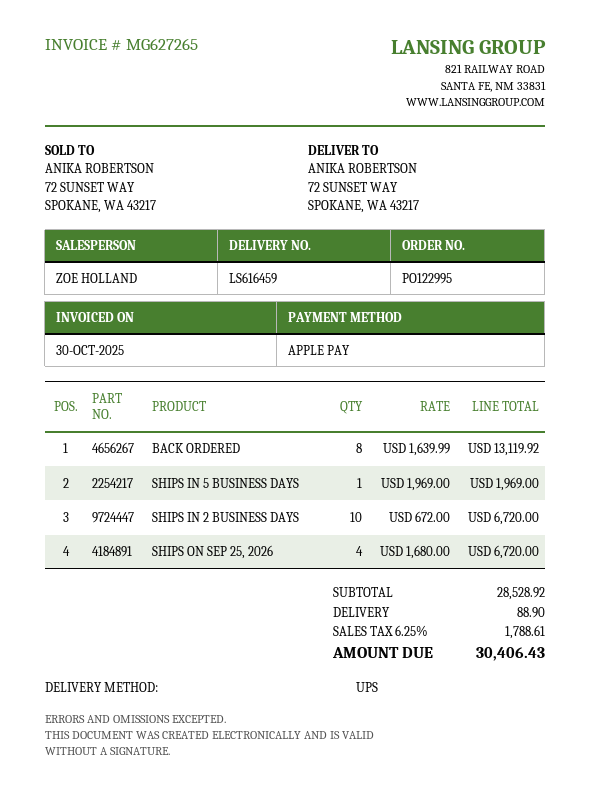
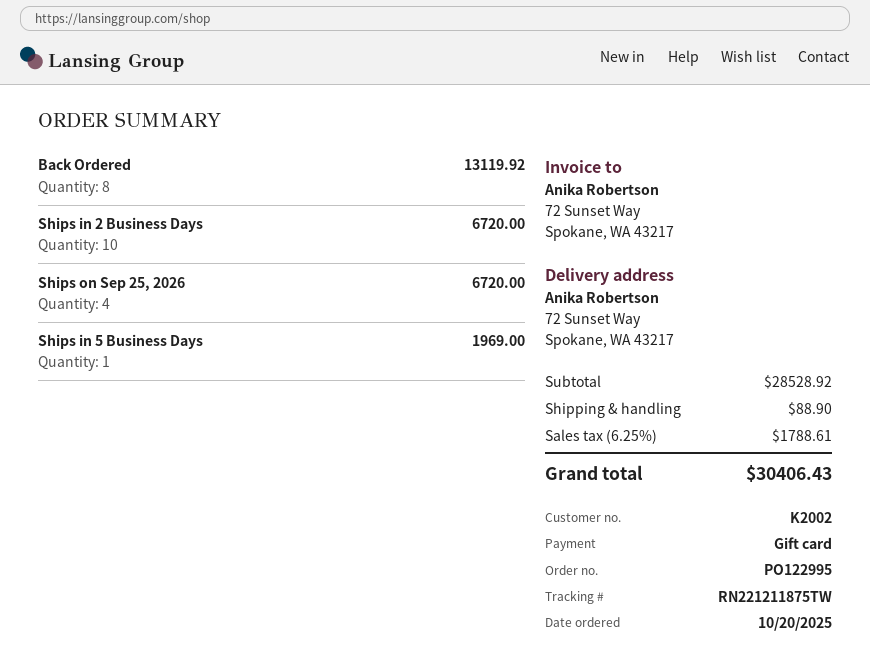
payment method: Apple Pay -> gift card

